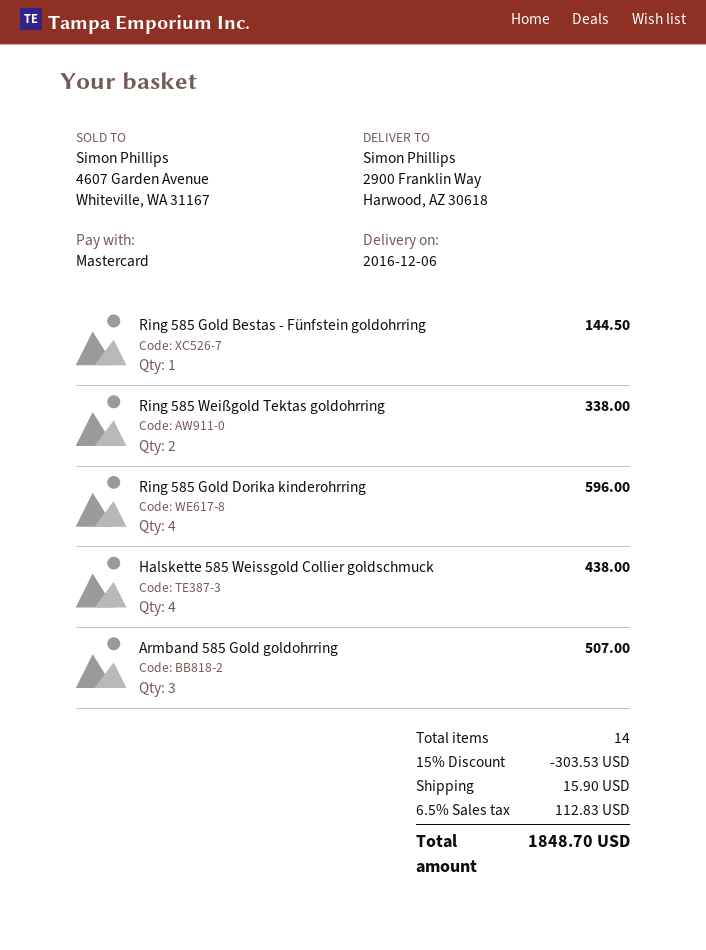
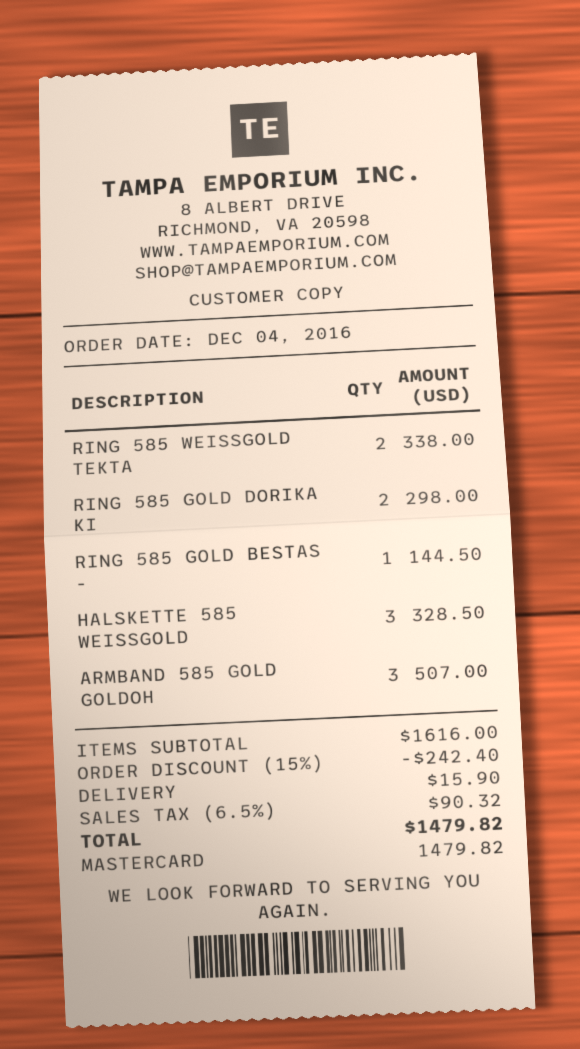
Ring 585 Gold Dorika kinderohrring: 4 for 596.00 -> 2 for 298.00
Halskette 585 Weissgold Collier goldschmuck: 4 for 438.00 -> 3 for 328.50
discount: 15% = 303.53 -> 15% = 242.40
tax: 6.5% = 112.83 -> 6.5% = 90.32
total: 1848.70 -> 1479.82

